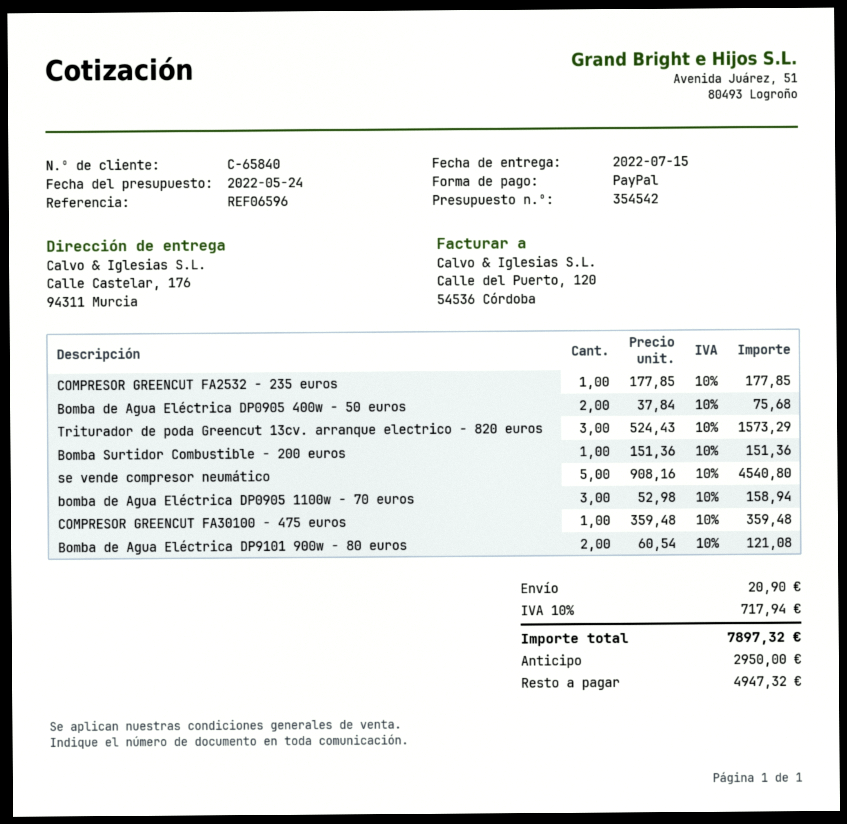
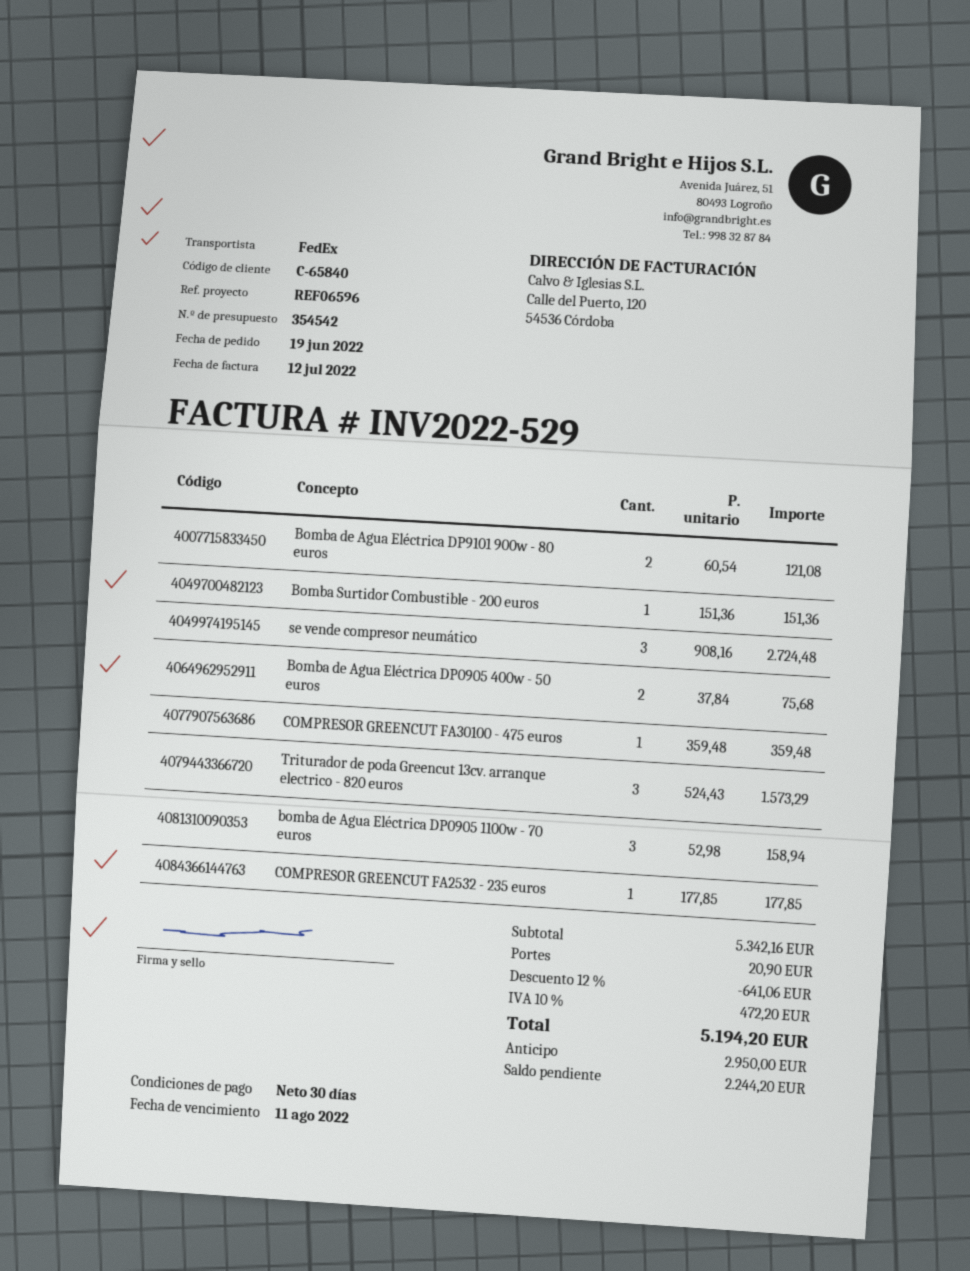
se vende compresor neumático: 5 x 908.16 = 4540.80 -> 3 x 908.16 = 2724.48
discount: none -> 12% = 641.06
tax: 10% = 717.94 -> 10% = 472.20
total: 7897.32 -> 5194.20
balance: 4947.32 -> 2244.20

